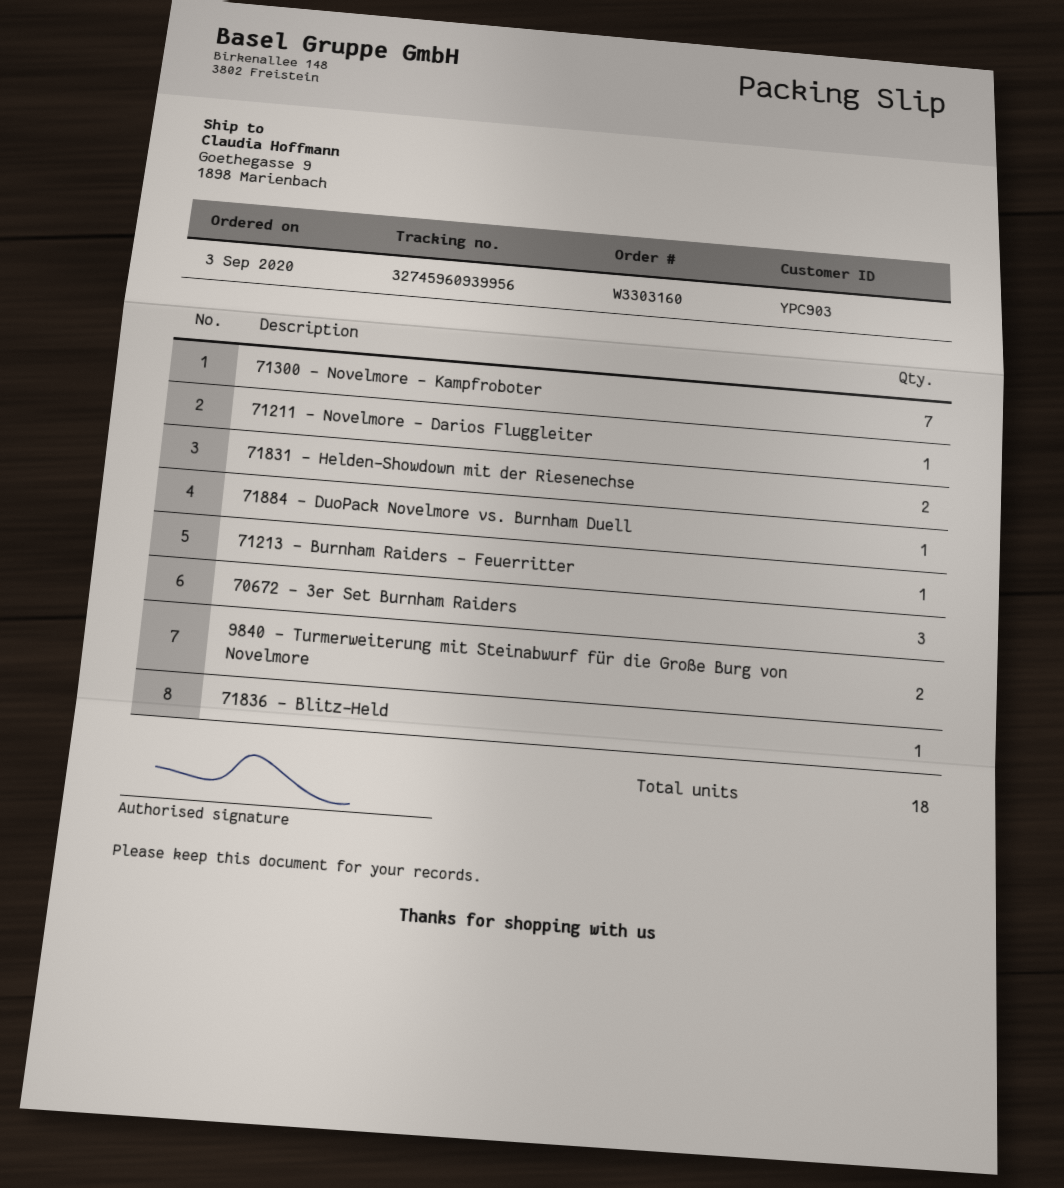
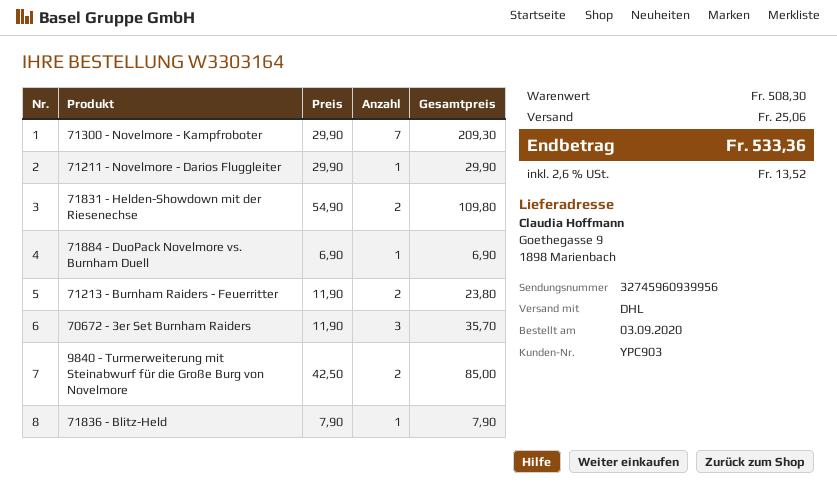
order number: W3303160 -> W3303164
71213 - Burnham Raiders - Feuerritter: 1 -> 2

